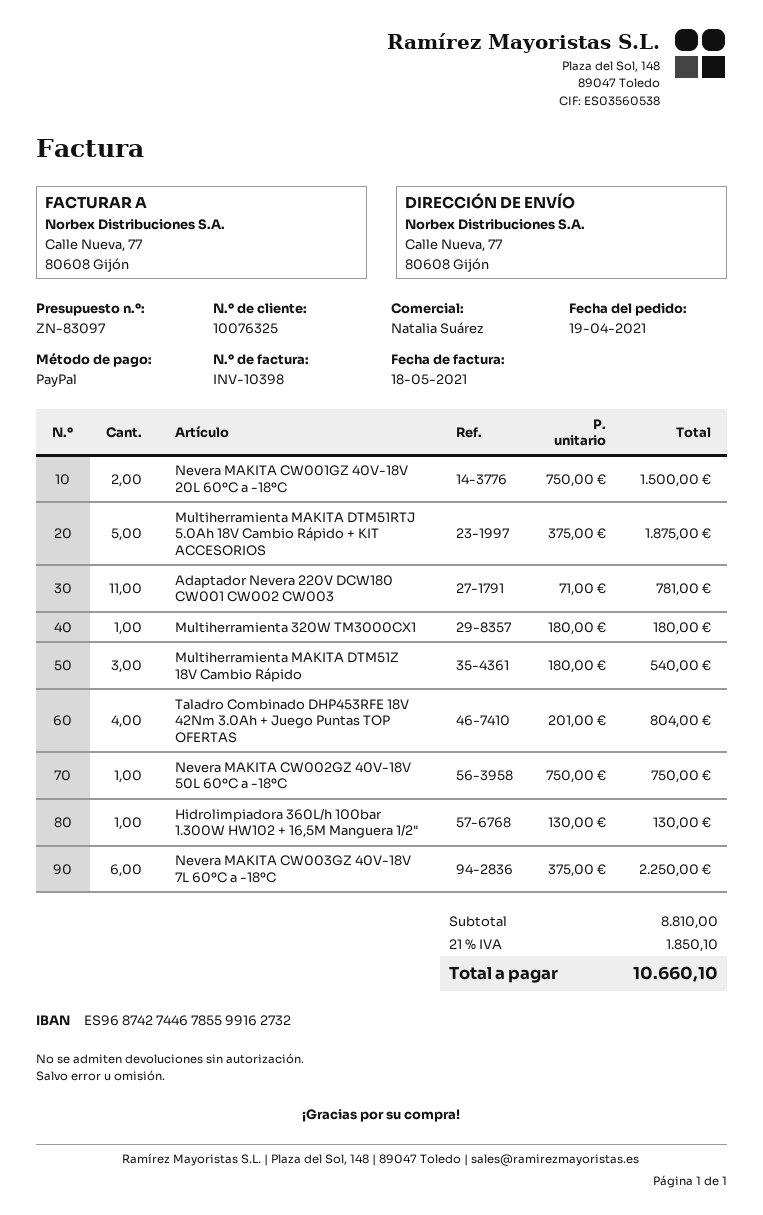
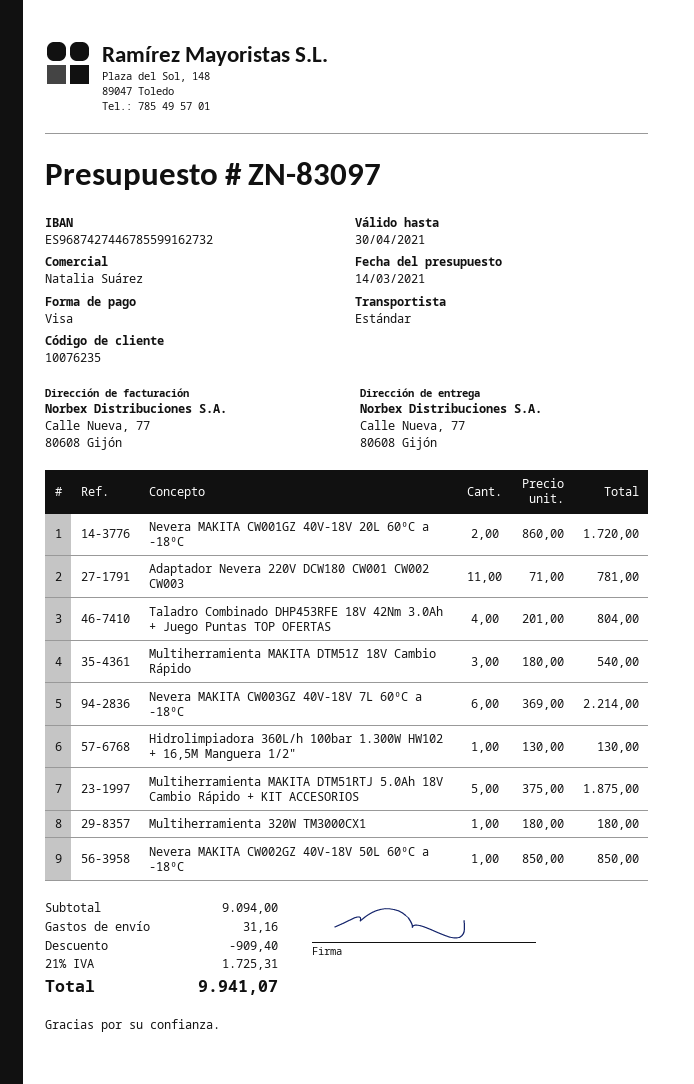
customer number: 10076325 -> 10076235
payment method: PayPal -> Visa
Nevera MAKITA CW001GZ 40V-18V 20L 60ºC a -18ºC: 2 x 750.00 = 1500.00 -> 2 x 860.00 = 1720.00
Nevera MAKITA CW002GZ 40V-18V 50L 60ºC a -18ºC: 1 x 750.00 = 750.00 -> 1 x 850.00 = 850.00
Nevera MAKITA CW003GZ 40V-18V 7L 60ºC a -18ºC: 6 x 375.00 = 2250.00 -> 6 x 369.00 = 2214.00
subtotal: 8810.00 -> 9094.00
discount: none -> 909.40
shipping: none -> 31.16
tax: 21% = 1850.10 -> 21% = 1725.31
total: 10660.10 -> 9941.07

